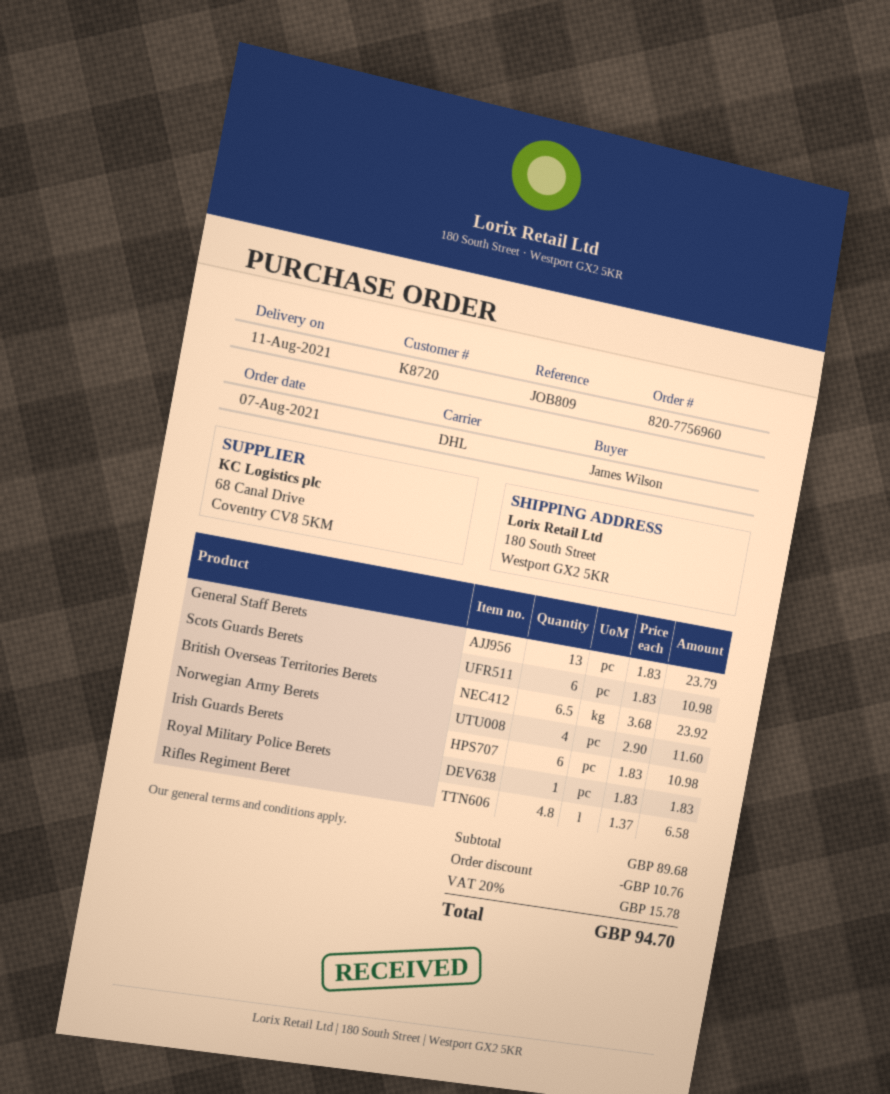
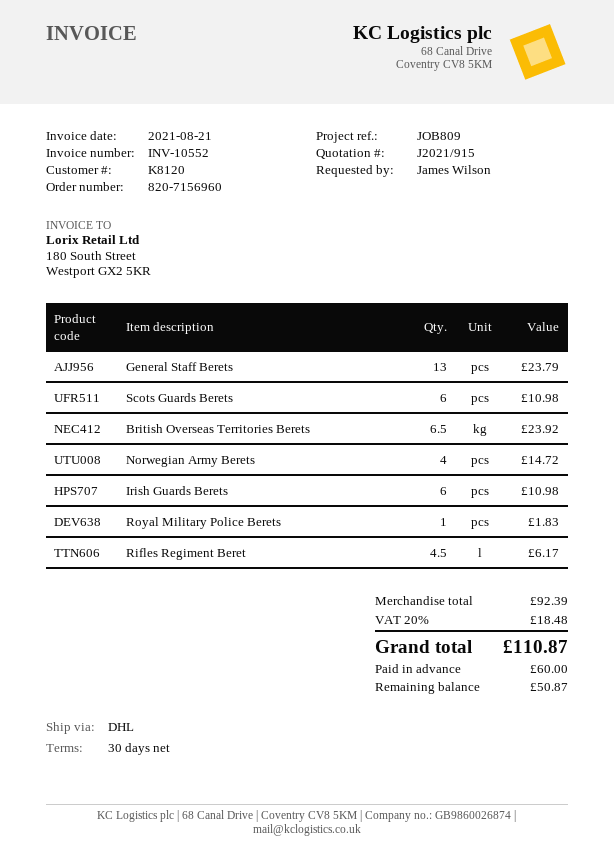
order number: 820-7756960 -> 820-7156960
customer number: K8720 -> K8120
Norwegian Army Berets: 4 for 11.60 -> 4 for 14.72
Rifles Regiment Beret: 4.8 for 6.58 -> 4.5 for 6.17
subtotal: 89.68 -> 92.39
discount: 10.76 -> none
tax: 20% = 15.78 -> 20% = 18.48
total: 94.70 -> 110.87

